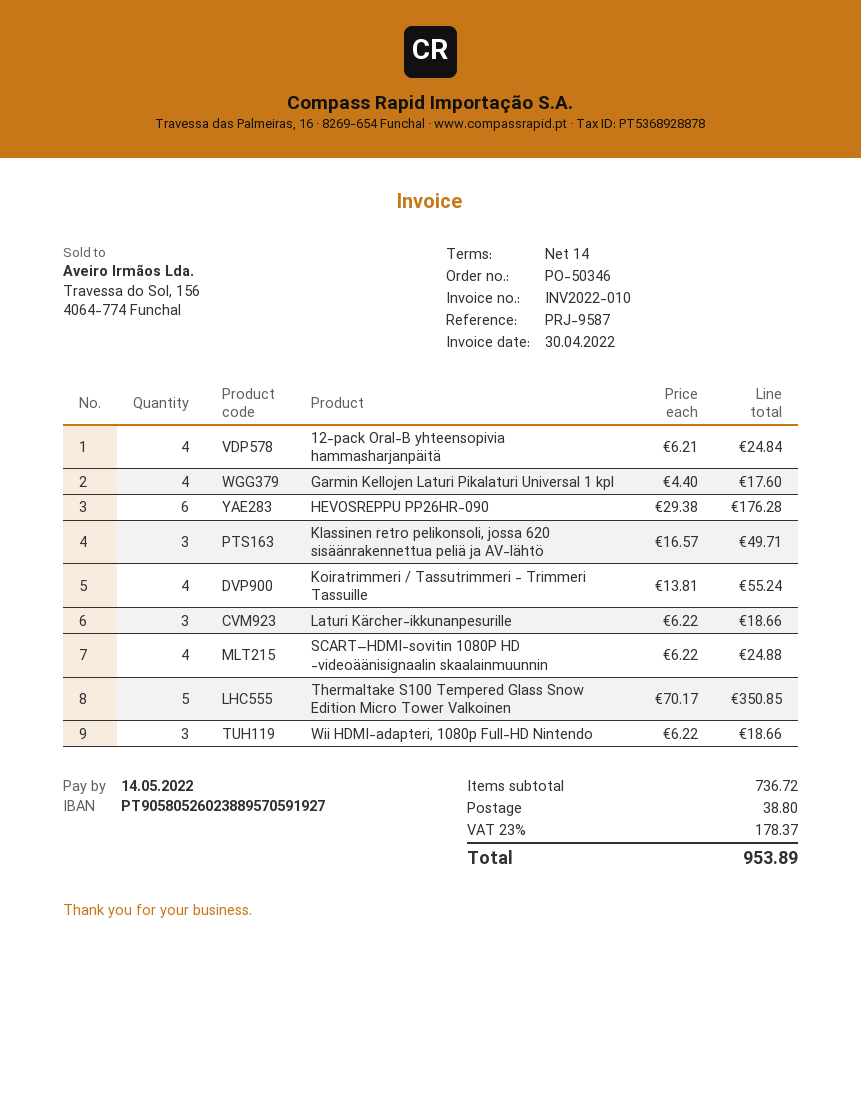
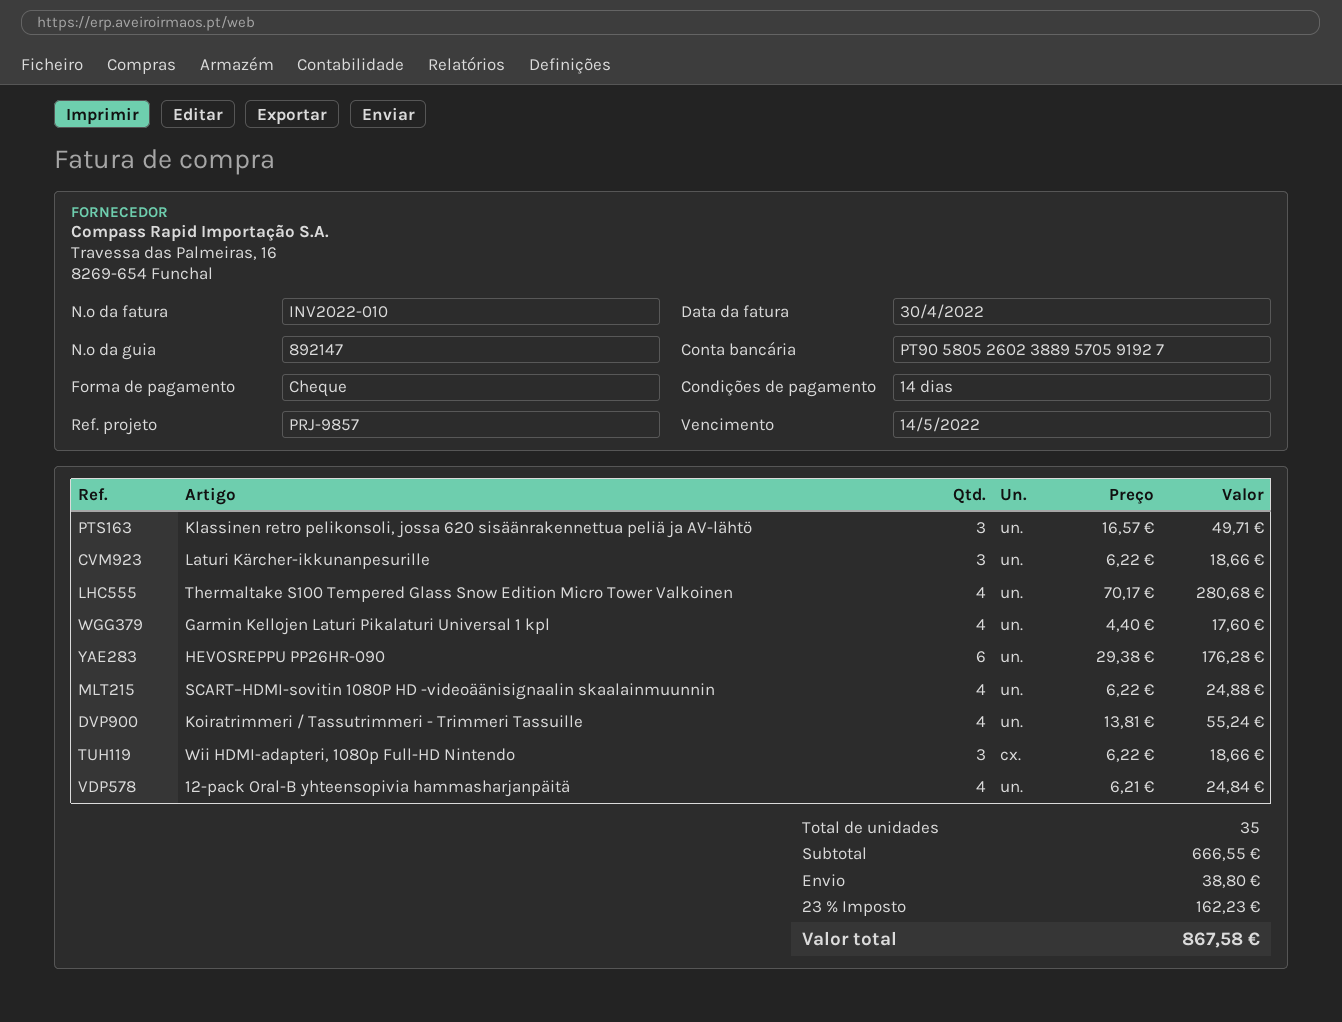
reference: PRJ-9587 -> PRJ-9857
Thermaltake S100 Tempered Glass Snow Edition Micro Tower Valkoinen: 5 x 70.17 = 350.85 -> 4 x 70.17 = 280.68
subtotal: 736.72 -> 666.55
tax: 23% = 178.37 -> 23% = 162.23
total: 953.89 -> 867.58

